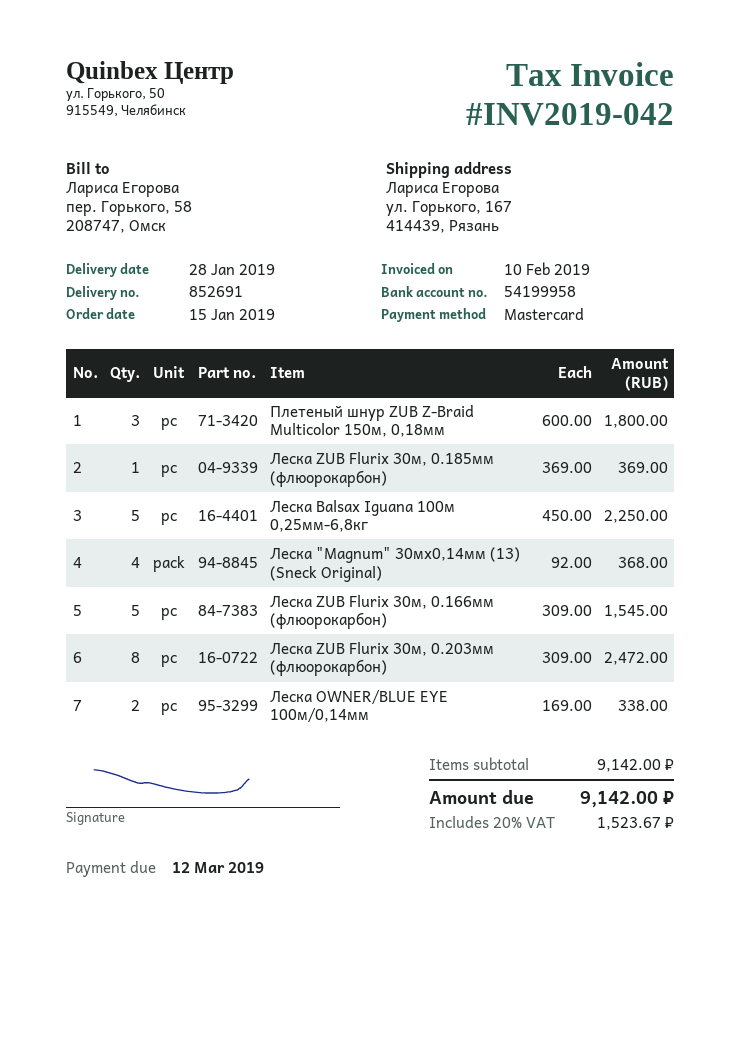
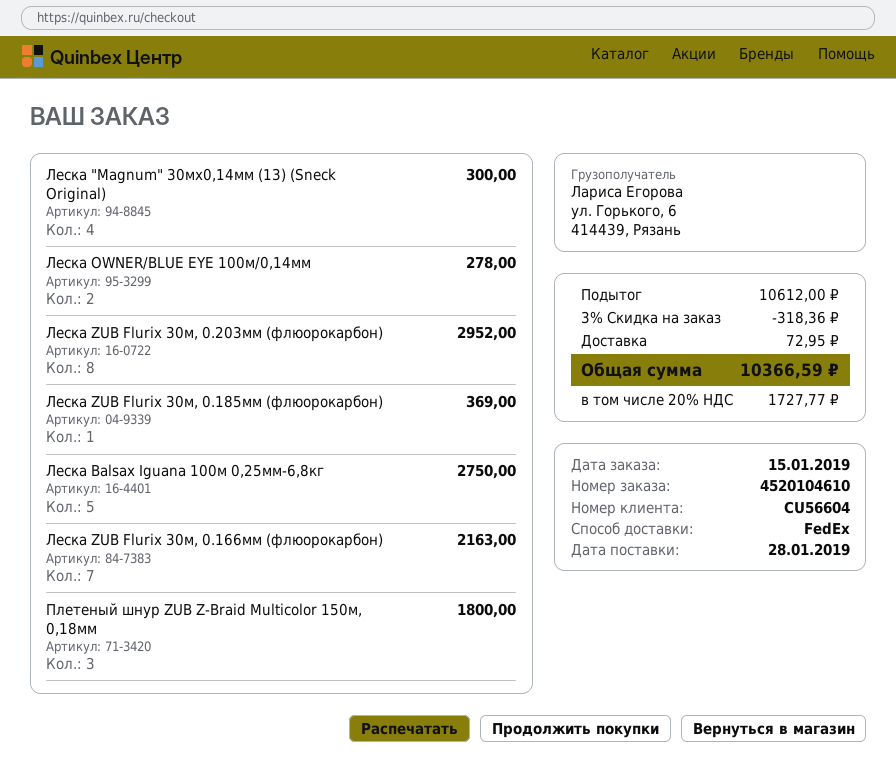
ship to: ул. Горького, 167, 414439, Рязань -> ул. Горького, 6, 414439, Рязань
Леска Balsax Iguana 100м 0,25мм-6,8кг: 5 for 2250.00 -> 5 for 2750.00
Леска "Magnum" 30мх0,14мм (13) (Sneck Original): 4 for 368.00 -> 4 for 300.00
Леска ZUB Flurix 30м, 0.166мм (флюорокарбон): 5 for 1545.00 -> 7 for 2163.00
Леска ZUB Flurix 30м, 0.203мм (флюорокарбон): 8 for 2472.00 -> 8 for 2952.00
Леска OWNER/BLUE EYE 100м/0,14мм: 2 for 338.00 -> 2 for 278.00
subtotal: 9142.00 -> 10612.00
discount: none -> 3% = 318.36
shipping: none -> 72.95
tax: 20% = 1523.67 -> 20% = 1727.77
total: 9142.00 -> 10366.59

